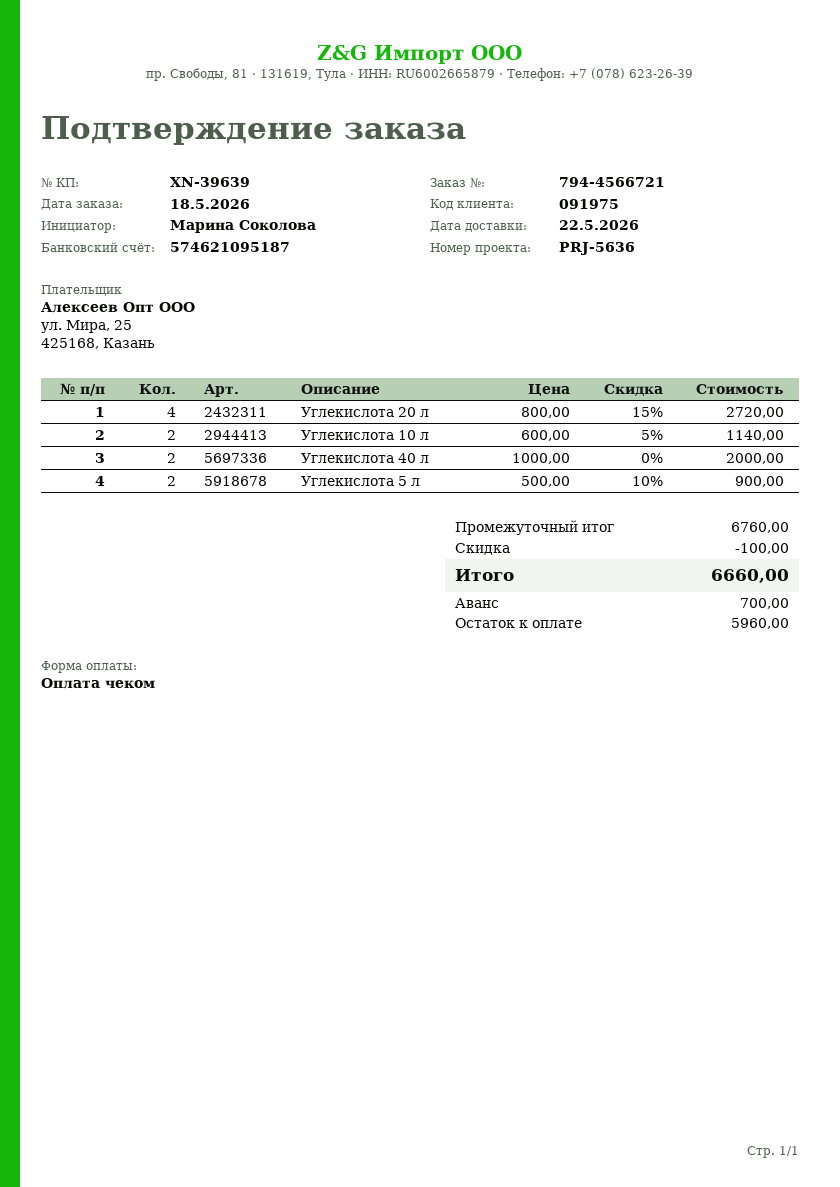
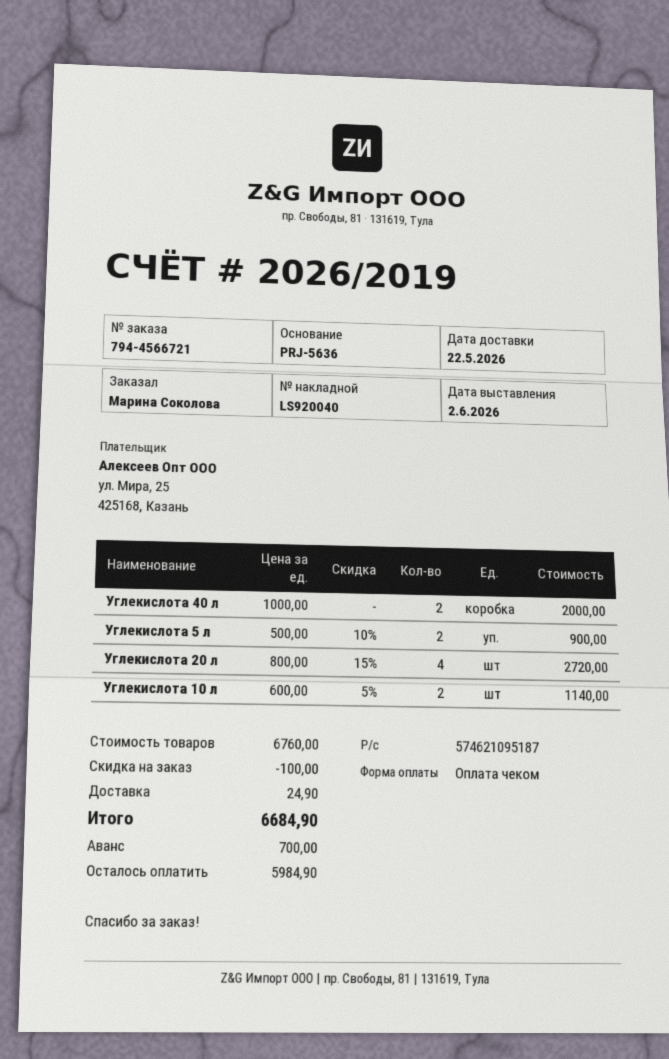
shipping: none -> 24.90
total: 6660.00 -> 6684.90
balance: 5960.00 -> 5984.90

